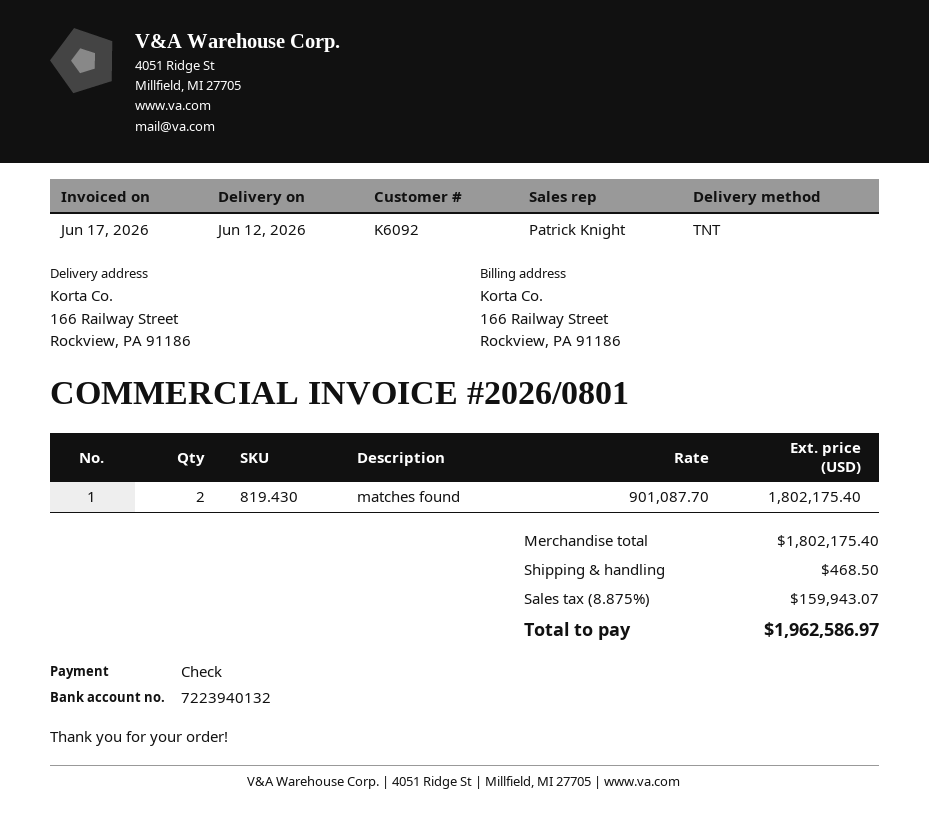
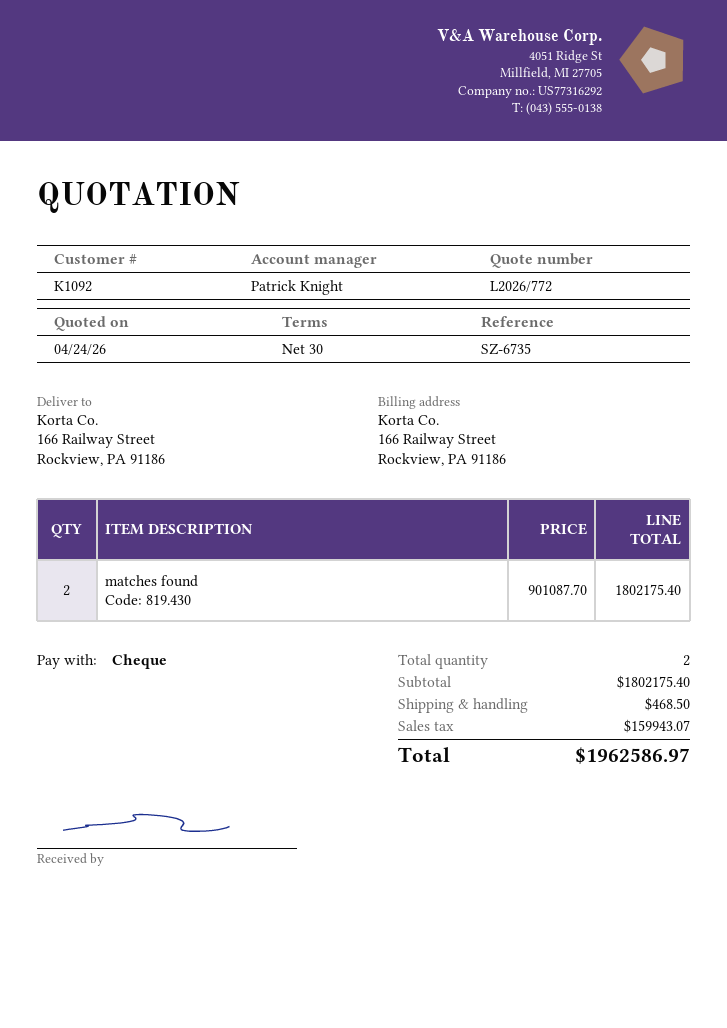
customer number: K6092 -> K1092

